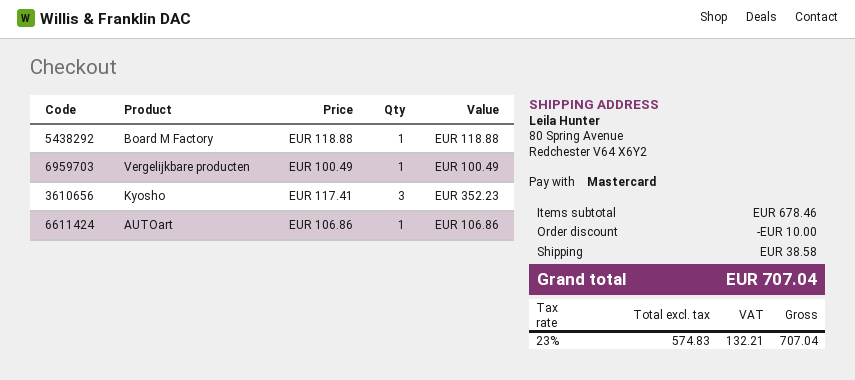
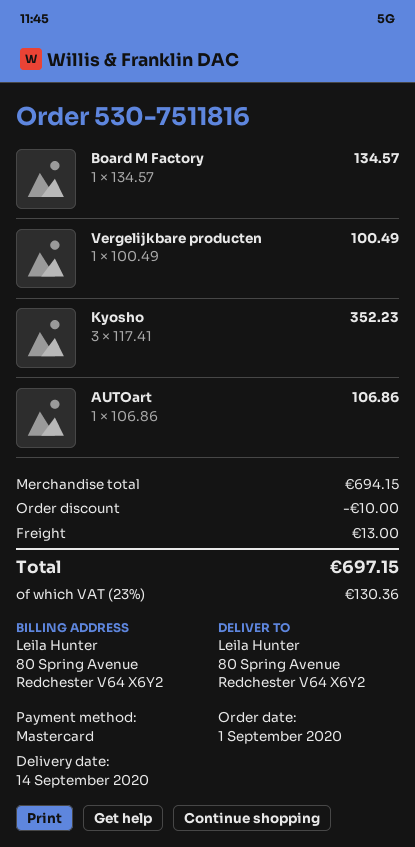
Board M Factory: 1 x 118.88 = 118.88 -> 1 x 134.57 = 134.57
subtotal: 678.46 -> 694.15
shipping: 38.58 -> 13.00
tax: 23% = 132.21 -> 23% = 130.36
total: 707.04 -> 697.15

